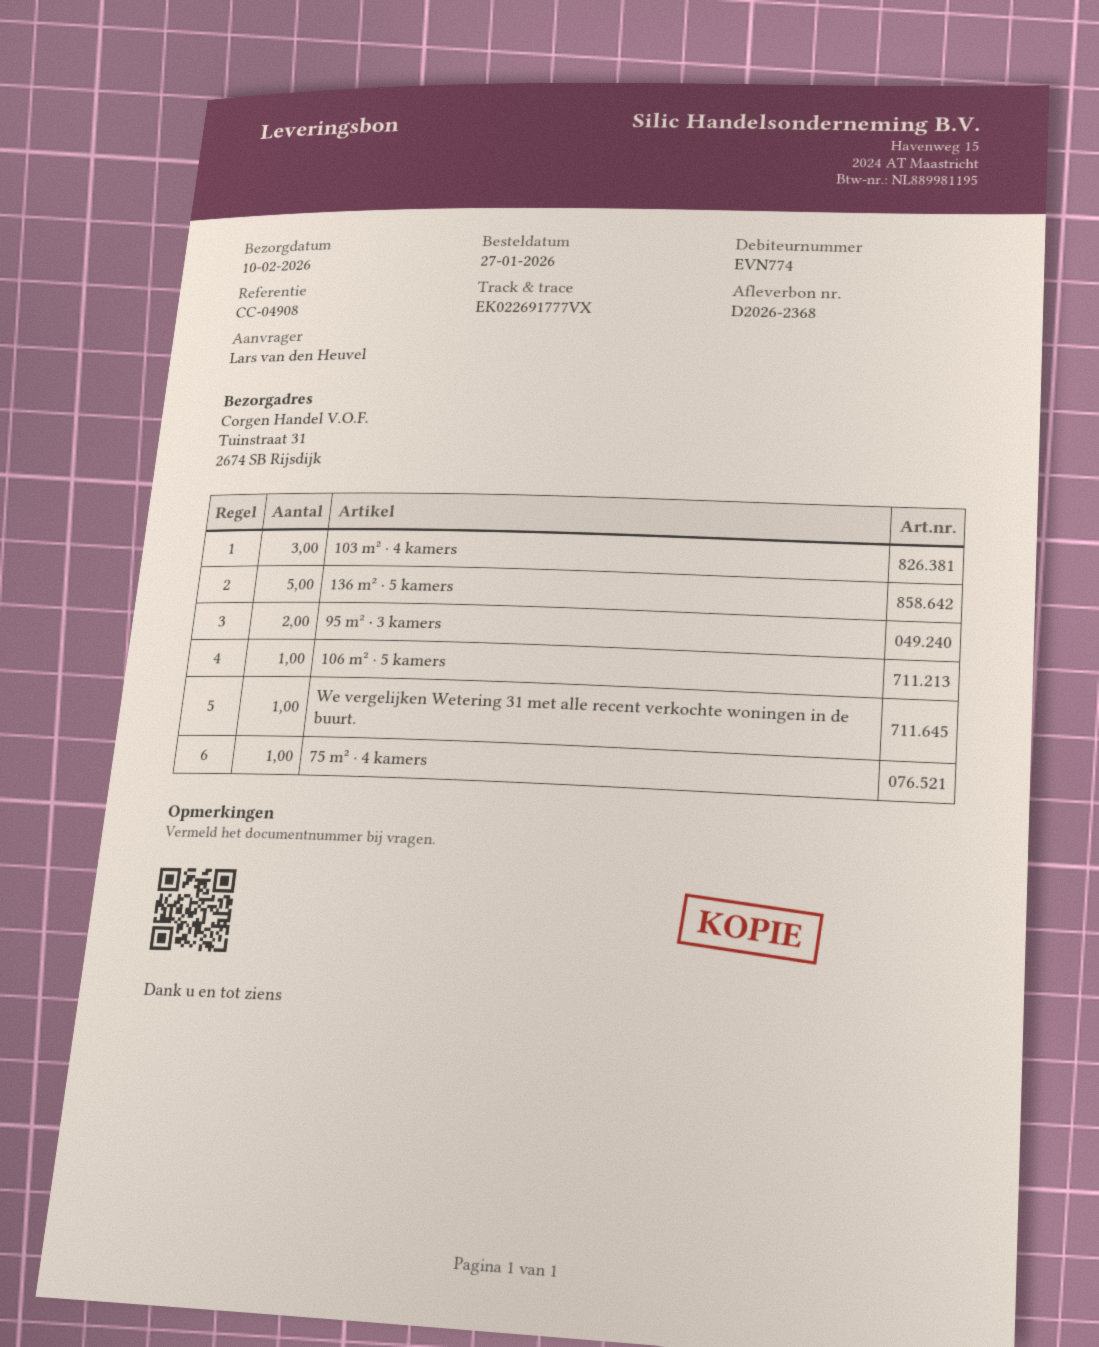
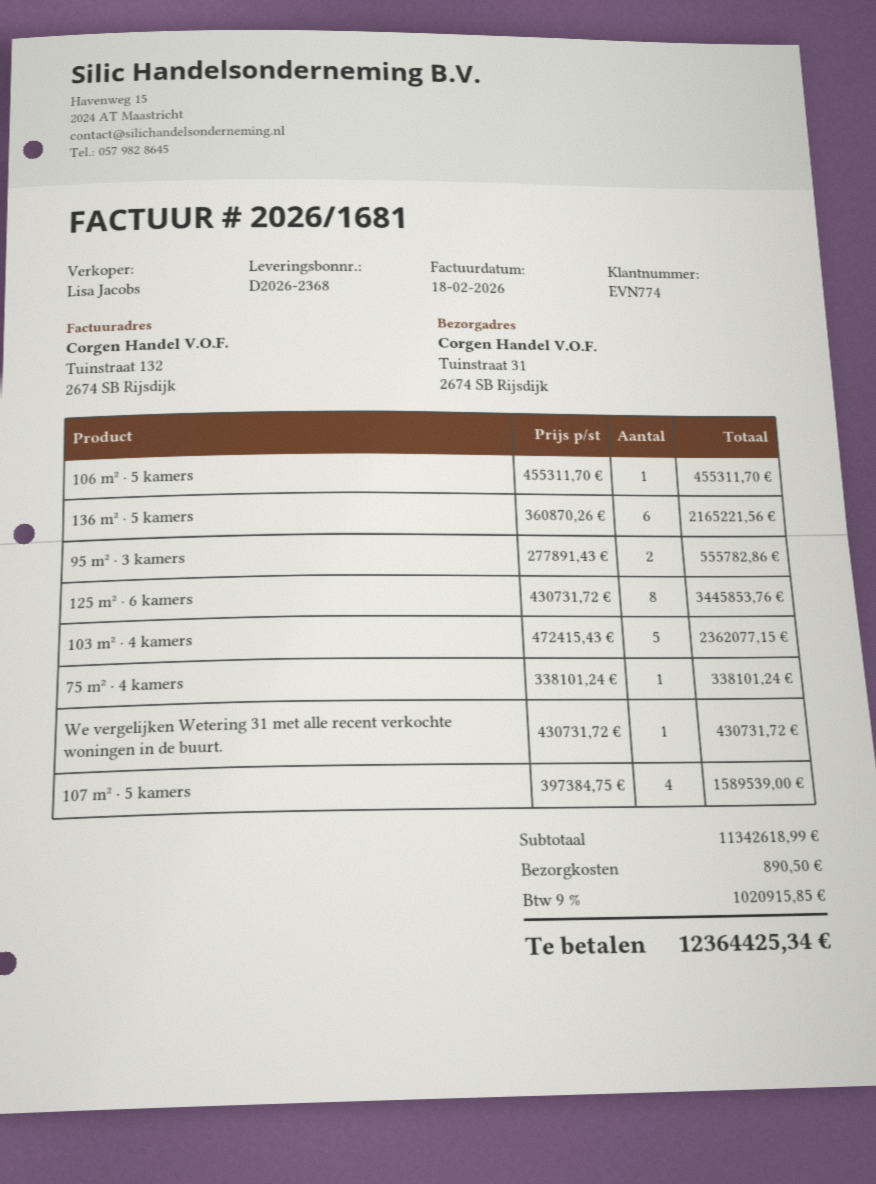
103 m² · 4 kamers: 3 -> 5
136 m² · 5 kamers: 5 -> 6
125 m² · 6 kamers: none -> 8
107 m² · 5 kamers: none -> 4

